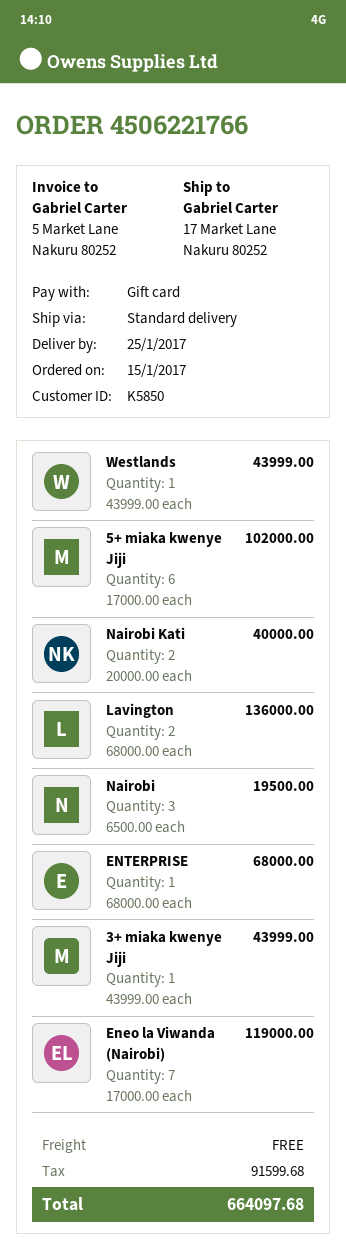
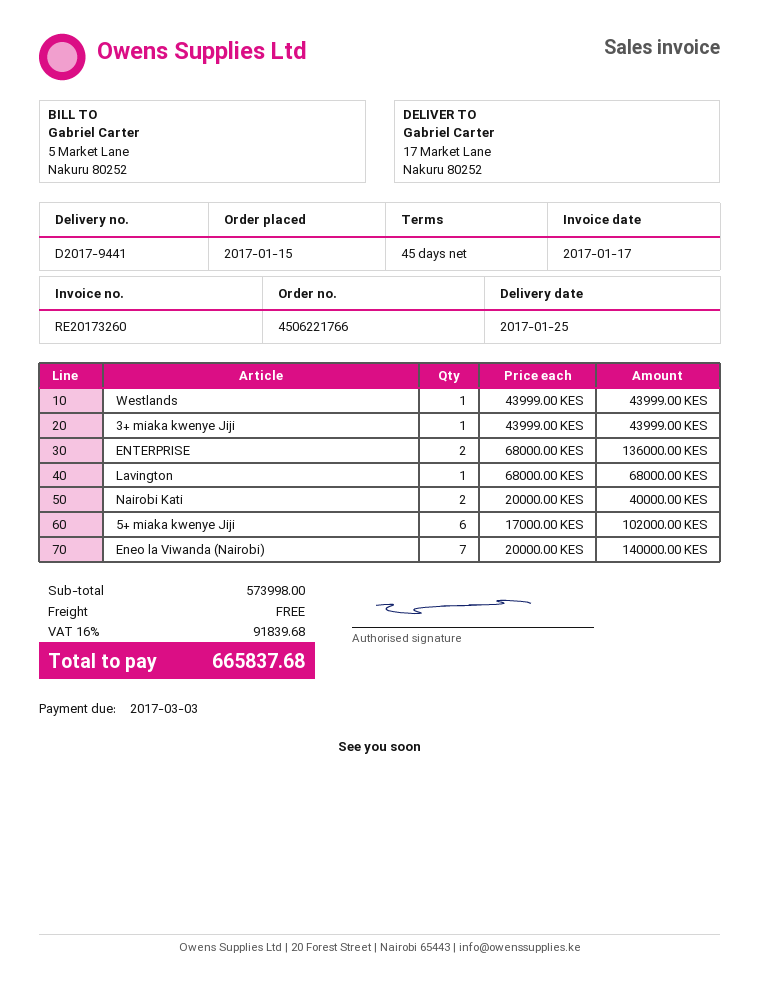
Lavington: 2 x 68000.00 = 136000.00 -> 1 x 68000.00 = 68000.00
Nairobi: 3 x 6500.00 = 19500.00 -> none
ENTERPRISE: 1 x 68000.00 = 68000.00 -> 2 x 68000.00 = 136000.00
Eneo la Viwanda (Nairobi): 7 x 17000.00 = 119000.00 -> 7 x 20000.00 = 140000.00
tax: 91599.68 -> 91839.68
total: 664097.68 -> 665837.68

